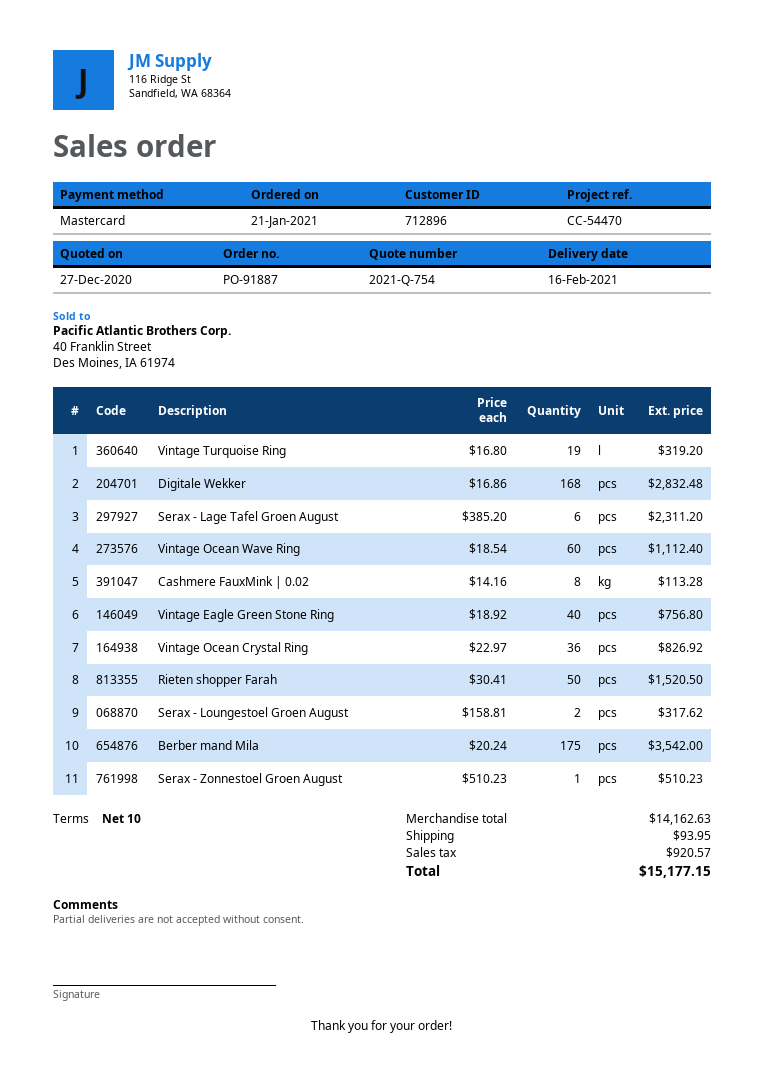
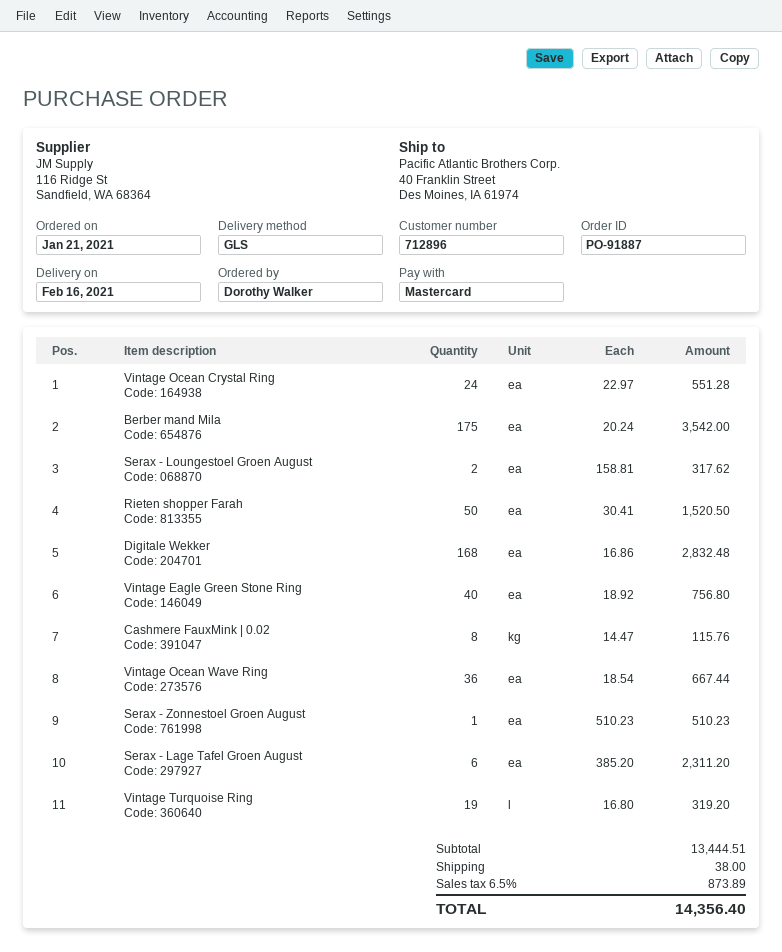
Vintage Ocean Wave Ring: 60 x 18.54 = 1112.40 -> 36 x 18.54 = 667.44
Cashmere FauxMink | 0.02: 8 x 14.16 = 113.28 -> 8 x 14.47 = 115.76
Vintage Ocean Crystal Ring: 36 x 22.97 = 826.92 -> 24 x 22.97 = 551.28
subtotal: 14162.63 -> 13444.51
shipping: 93.95 -> 38.00
tax: 920.57 -> 873.89
total: 15177.15 -> 14356.40

